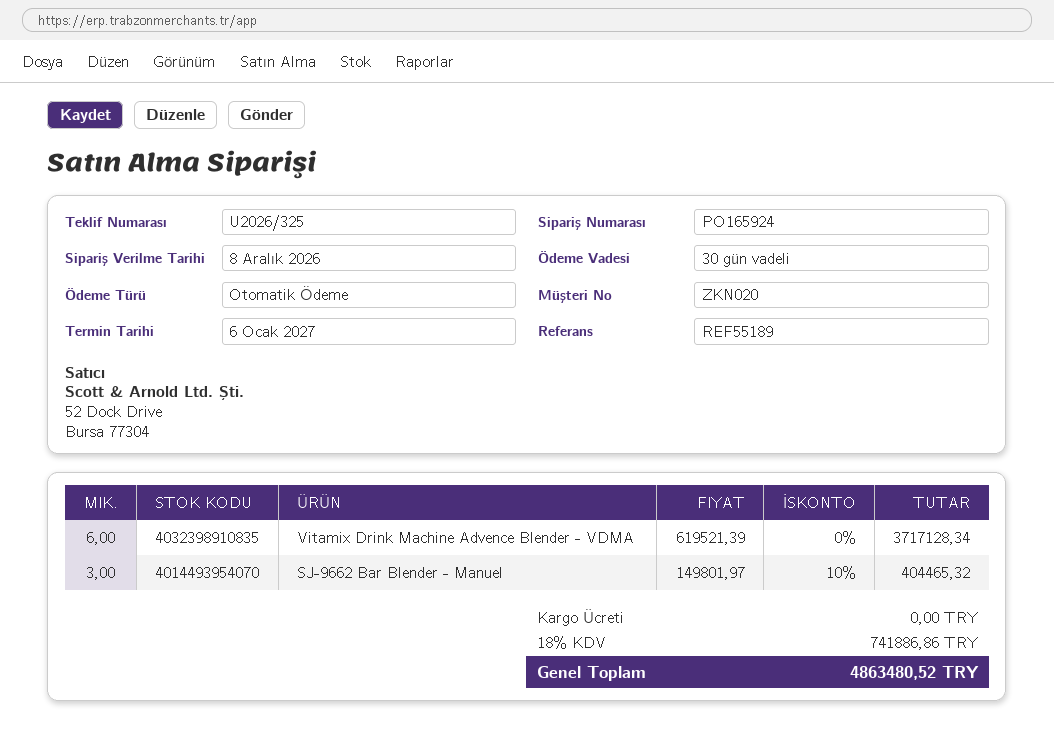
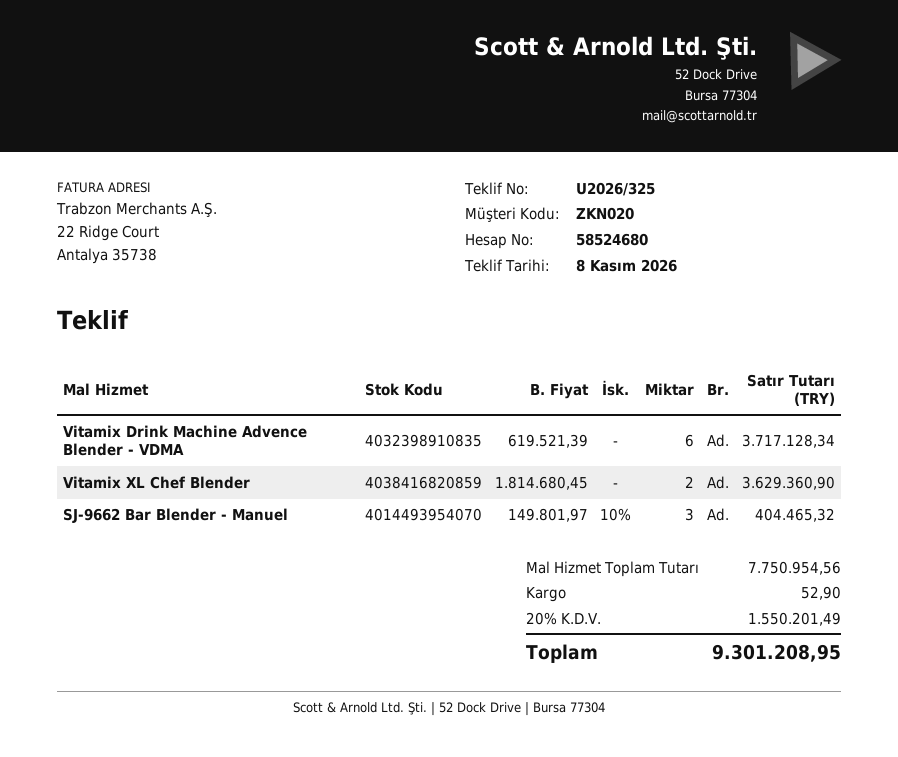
Vitamix XL Chef Blender: none -> 2 x 1814680.45 = 3629360.90
shipping: 0.00 -> 52.90
tax: 18% = 741886.86 -> 20% = 1550201.49
total: 4863480.52 -> 9301208.95

